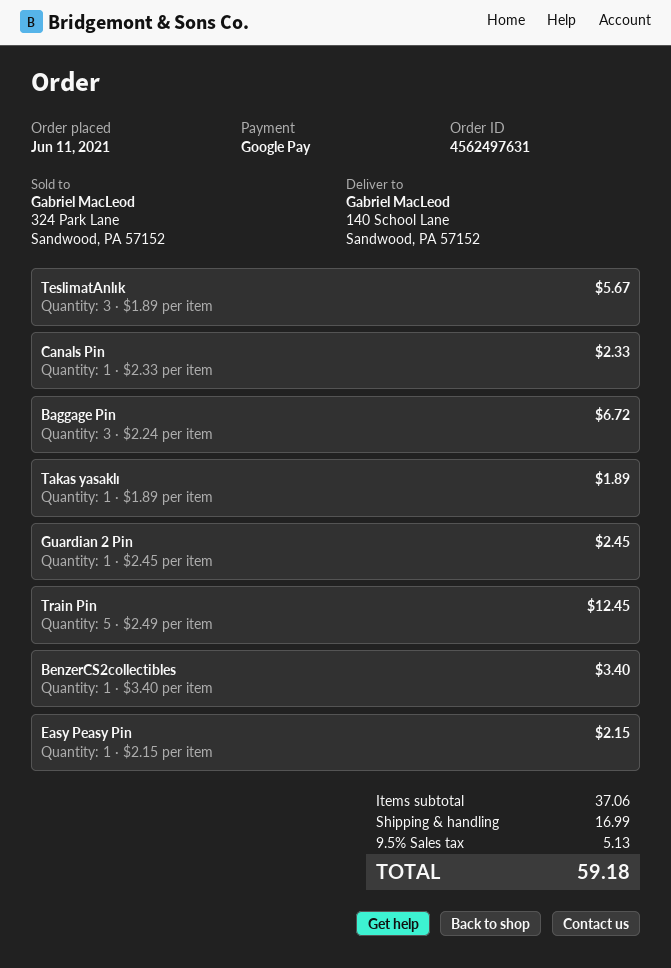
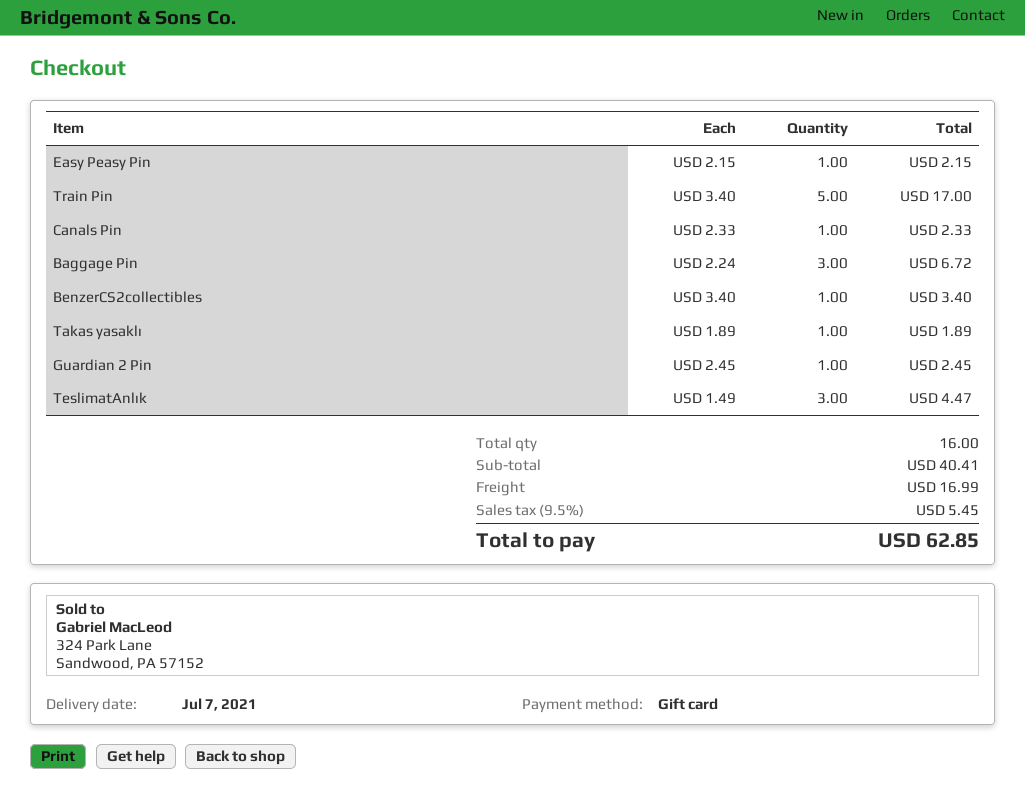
payment method: Google Pay -> gift card
TeslimatAnlık: 3 x 1.89 = 5.67 -> 3 x 1.49 = 4.47
Train Pin: 5 x 2.49 = 12.45 -> 5 x 3.40 = 17.00
subtotal: 37.06 -> 40.41
tax: 9.5% = 5.13 -> 9.5% = 5.45
total: 59.18 -> 62.85

